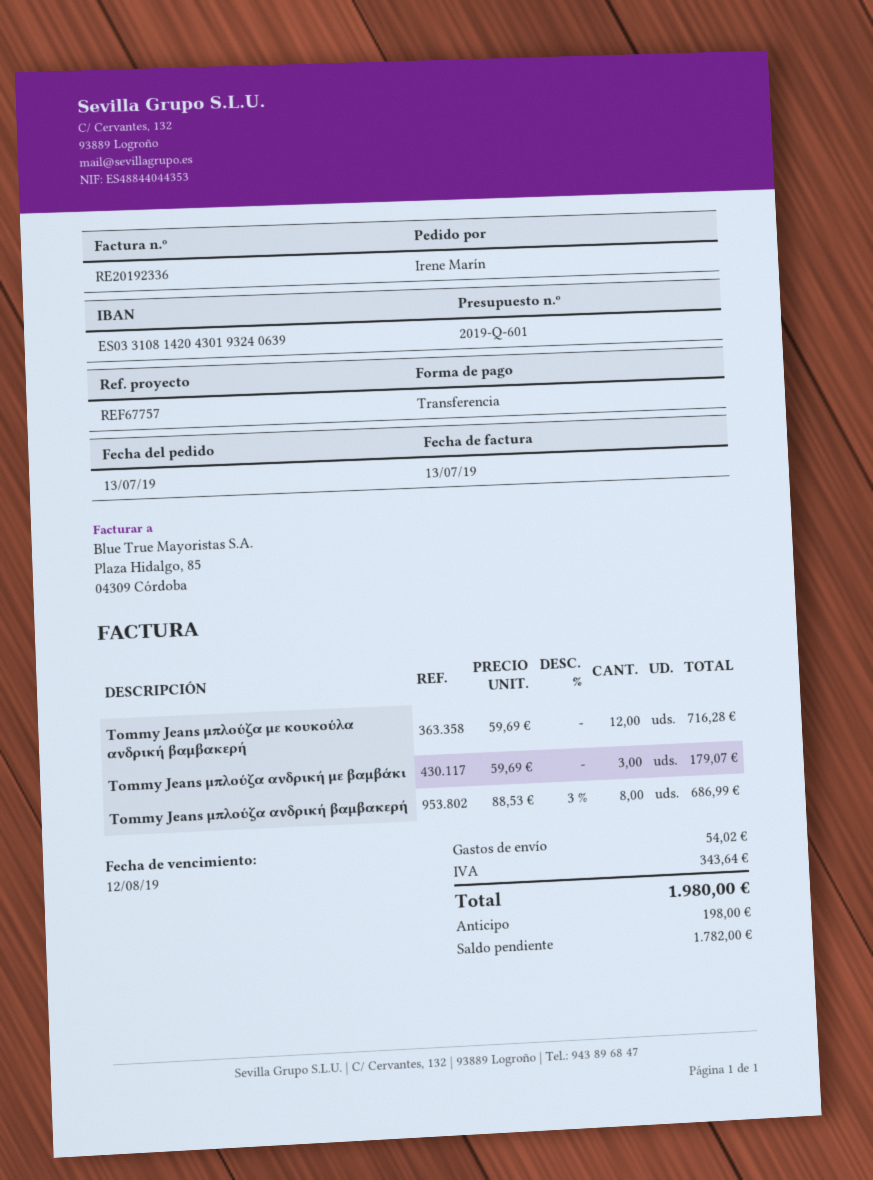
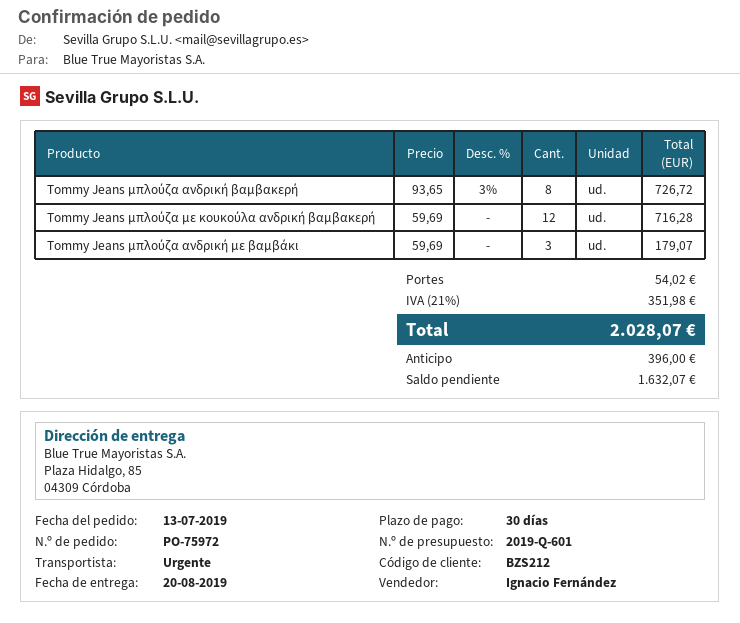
Tommy Jeans μπλούζα ανδρική βαμβακερή: 8 x 88.53 - 3% = 686.99 -> 8 x 93.65 - 3% = 726.72
tax: 343.64 -> 351.98
total: 1980.00 -> 2028.07
deposit: 198.00 -> 396.00
balance: 1782.00 -> 1632.07

